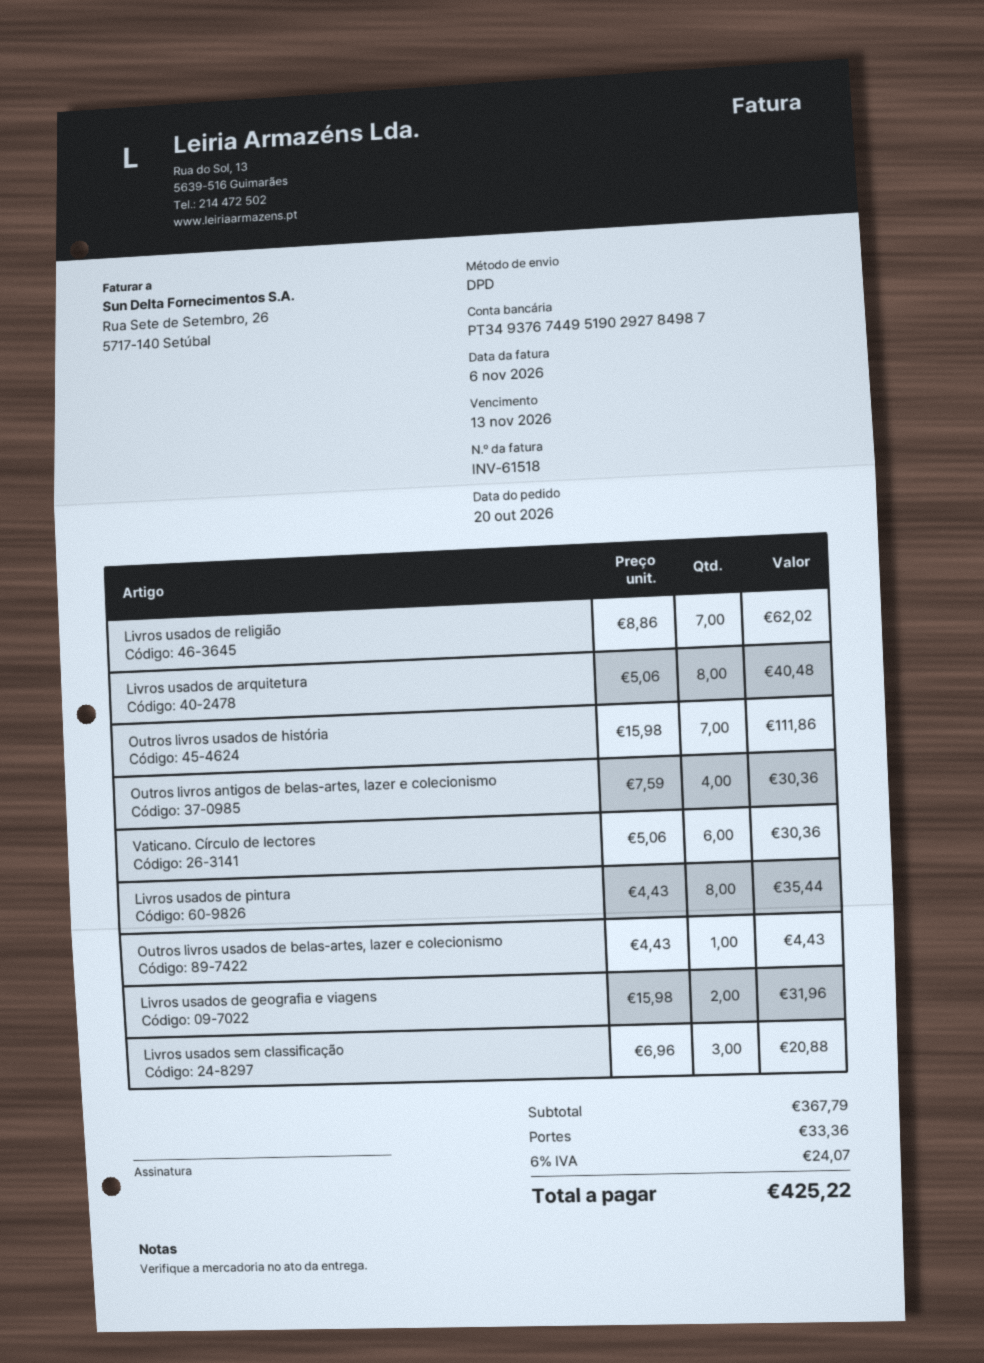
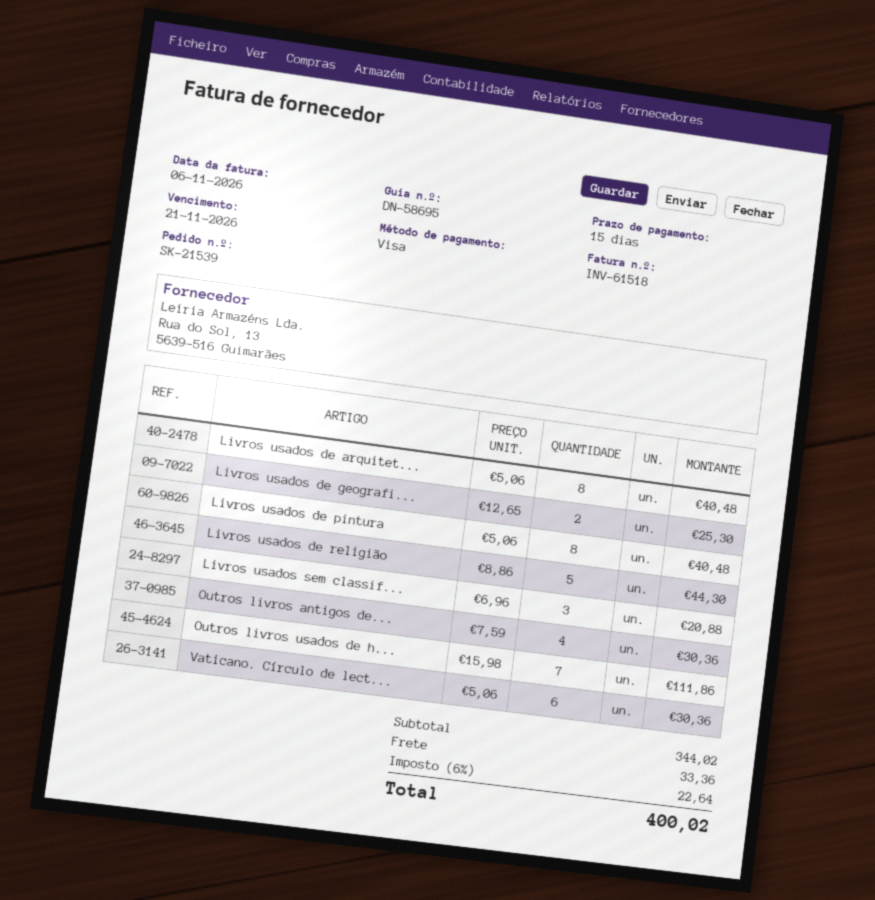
due date: 2026-11-13 -> 2026-11-21
Livros usados de religião: 7 x 8.86 = 62.02 -> 5 x 8.86 = 44.30
Livros usados de pintura: 8 x 4.43 = 35.44 -> 8 x 5.06 = 40.48
Outros livros usados de belas-artes, lazer e colecionismo: 1 x 4.43 = 4.43 -> none
Livros usados de geografia e viagens: 2 x 15.98 = 31.96 -> 2 x 12.65 = 25.30
subtotal: 367.79 -> 344.02
tax: 6% = 24.07 -> 6% = 22.64
total: 425.22 -> 400.02

